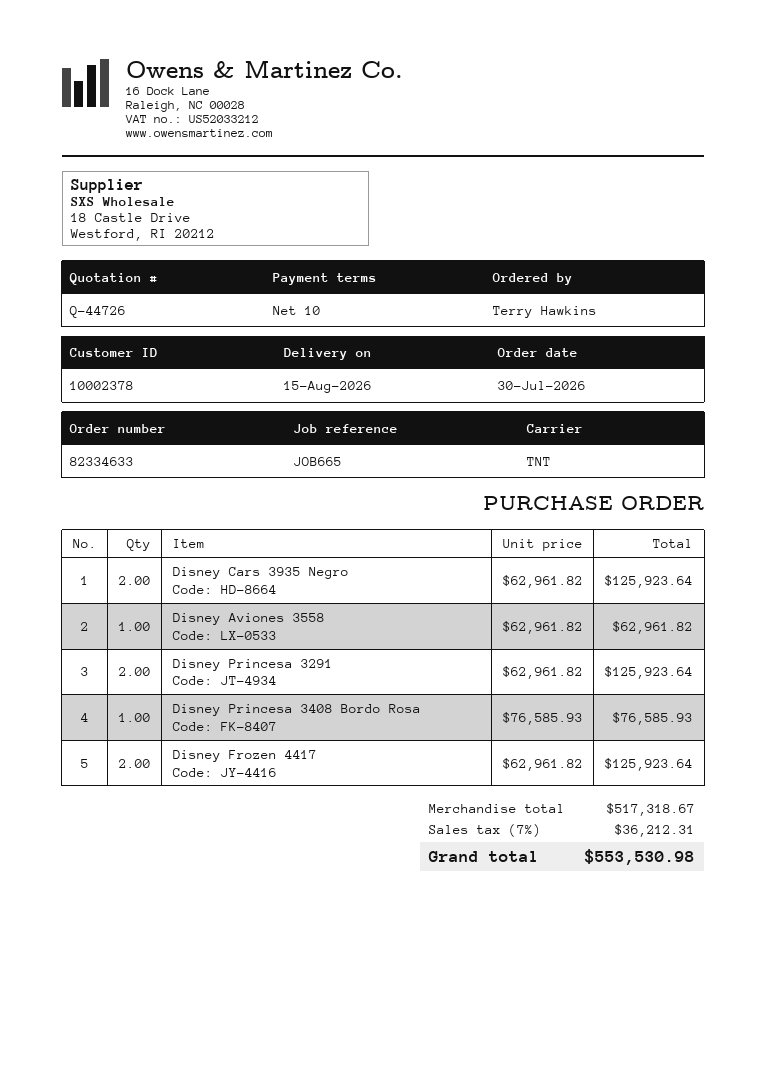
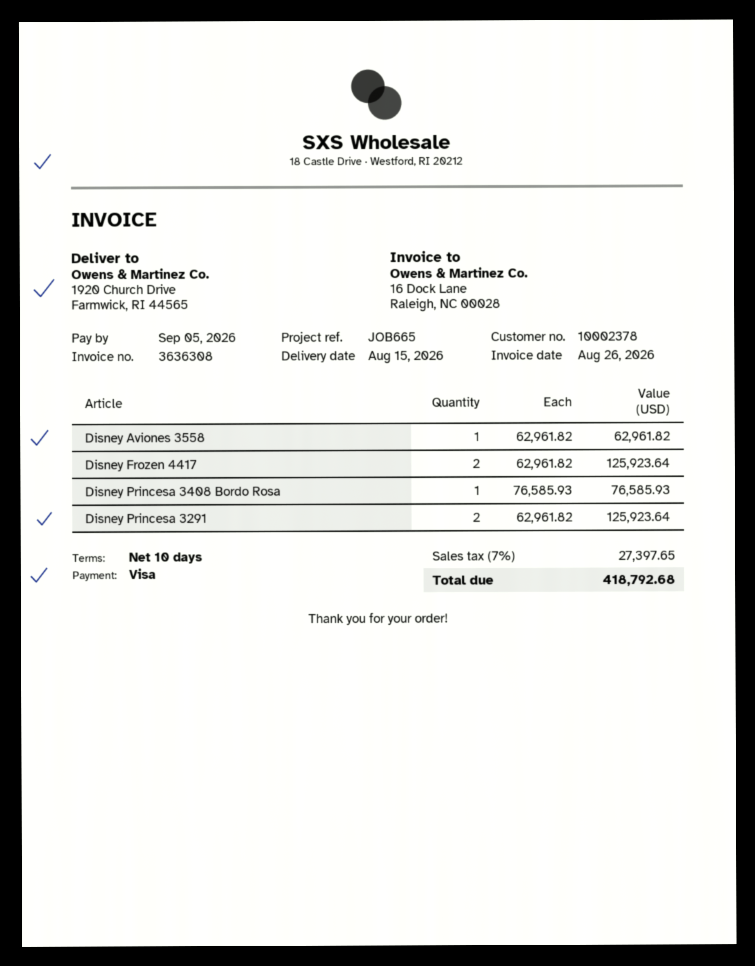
Disney Cars 3935 Negro: 2 x 62961.82 = 125923.64 -> none
tax: 7% = 36212.31 -> 7% = 27397.65
total: 553530.98 -> 418792.68

